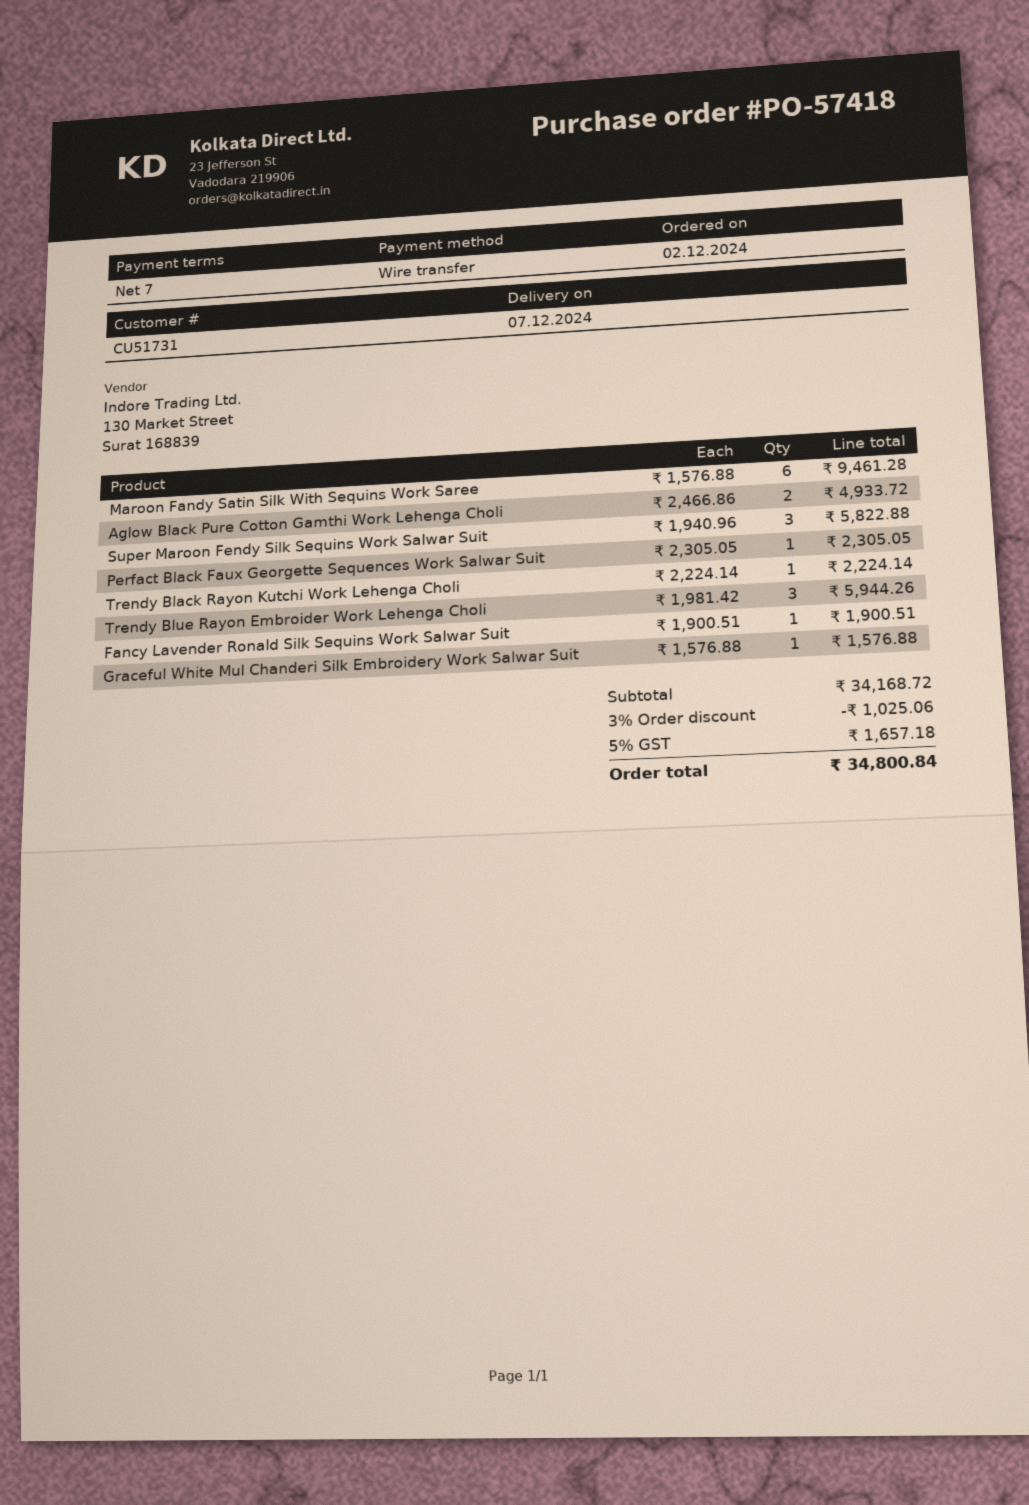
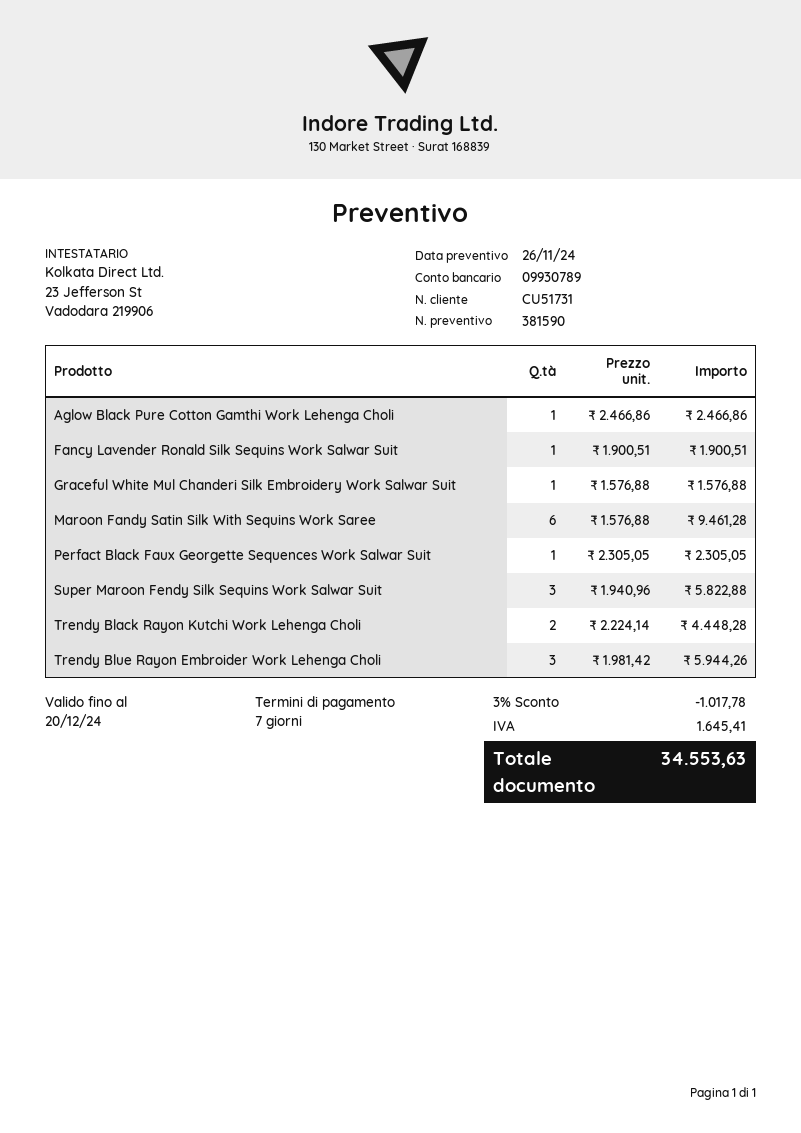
Aglow Black Pure Cotton Gamthi Work Lehenga Choli: 2 x 2466.86 = 4933.72 -> 1 x 2466.86 = 2466.86
Trendy Black Rayon Kutchi Work Lehenga Choli: 1 x 2224.14 = 2224.14 -> 2 x 2224.14 = 4448.28
discount: 3% = 1025.06 -> 3% = 1017.78
tax: 1657.18 -> 1645.41
total: 34800.84 -> 34553.63

